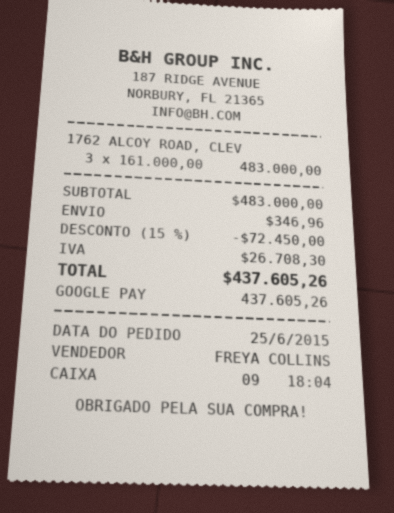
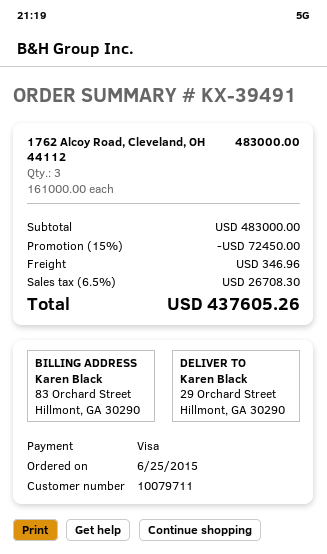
payment method: Google Pay -> Visa

